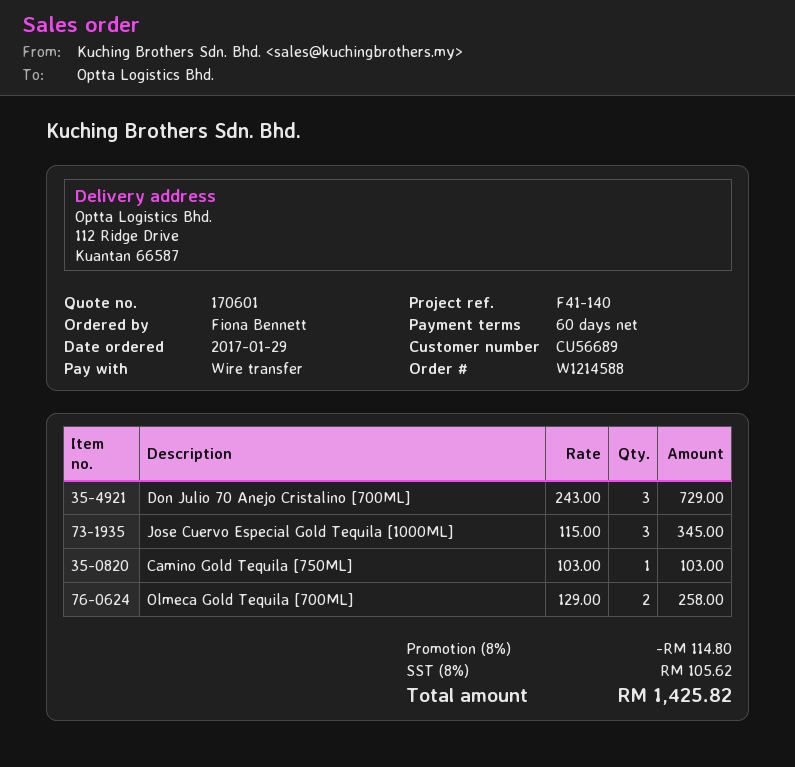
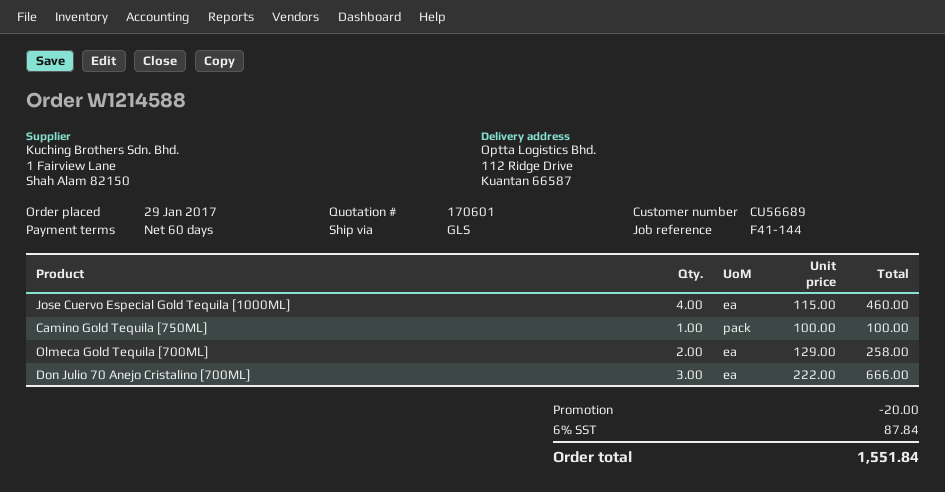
reference: F41-140 -> F41-144
Don Julio 70 Anejo Cristalino [700ML]: 3 x 243.00 = 729.00 -> 3 x 222.00 = 666.00
Jose Cuervo Especial Gold Tequila [1000ML]: 3 x 115.00 = 345.00 -> 4 x 115.00 = 460.00
Camino Gold Tequila [750ML]: 1 x 103.00 = 103.00 -> 1 x 100.00 = 100.00
discount: 114.80 -> 20.00
tax: 8% = 105.62 -> 6% = 87.84
total: 1425.82 -> 1551.84

